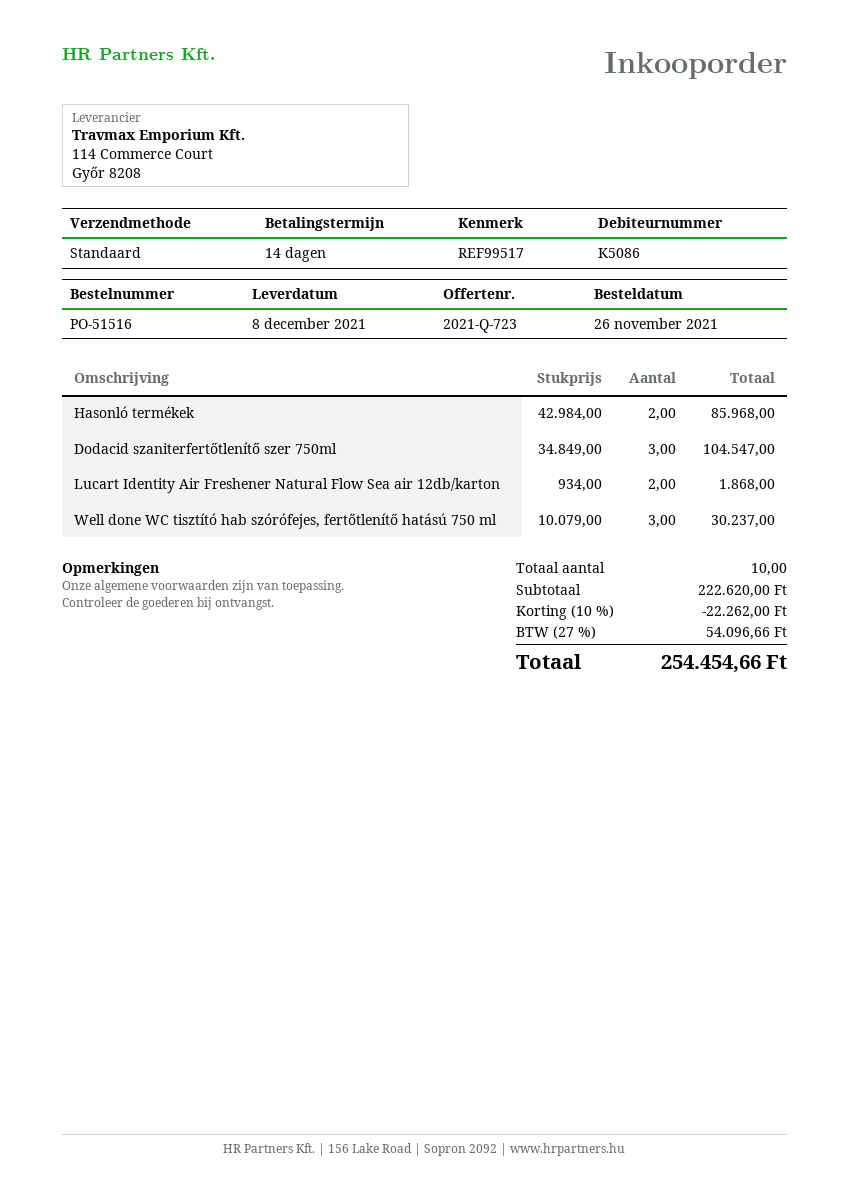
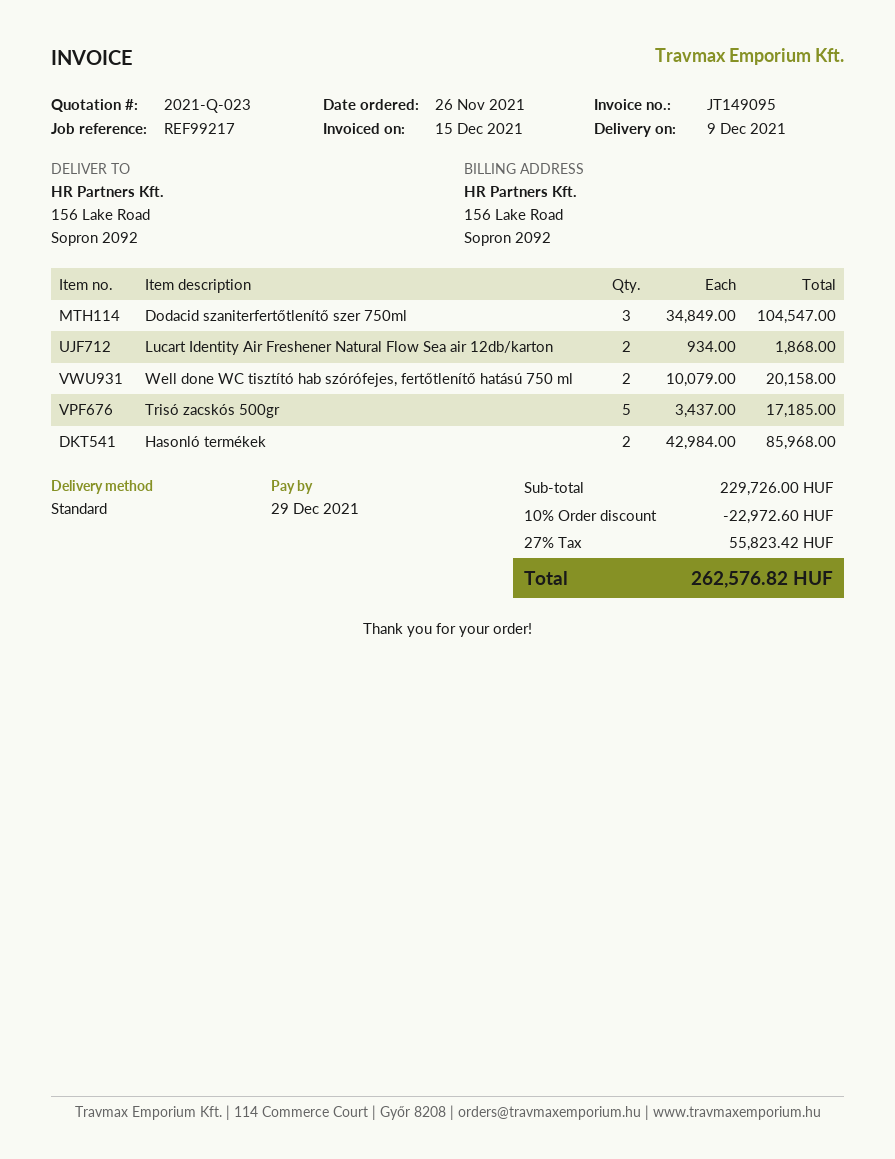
quote number: 2021-Q-723 -> 2021-Q-023
delivery date: 2021-12-08 -> 2021-12-09
reference: REF99517 -> REF99217
Well done WC tisztító hab szórófejes, fertőtlenítő hatású 750 ml: 3 x 10079.00 = 30237.00 -> 2 x 10079.00 = 20158.00
Trisó zacskós 500gr: none -> 5 x 3437.00 = 17185.00
subtotal: 222620.00 -> 229726.00
discount: 10% = 22262.00 -> 10% = 22972.60
tax: 27% = 54096.66 -> 27% = 55823.42
total: 254454.66 -> 262576.82

